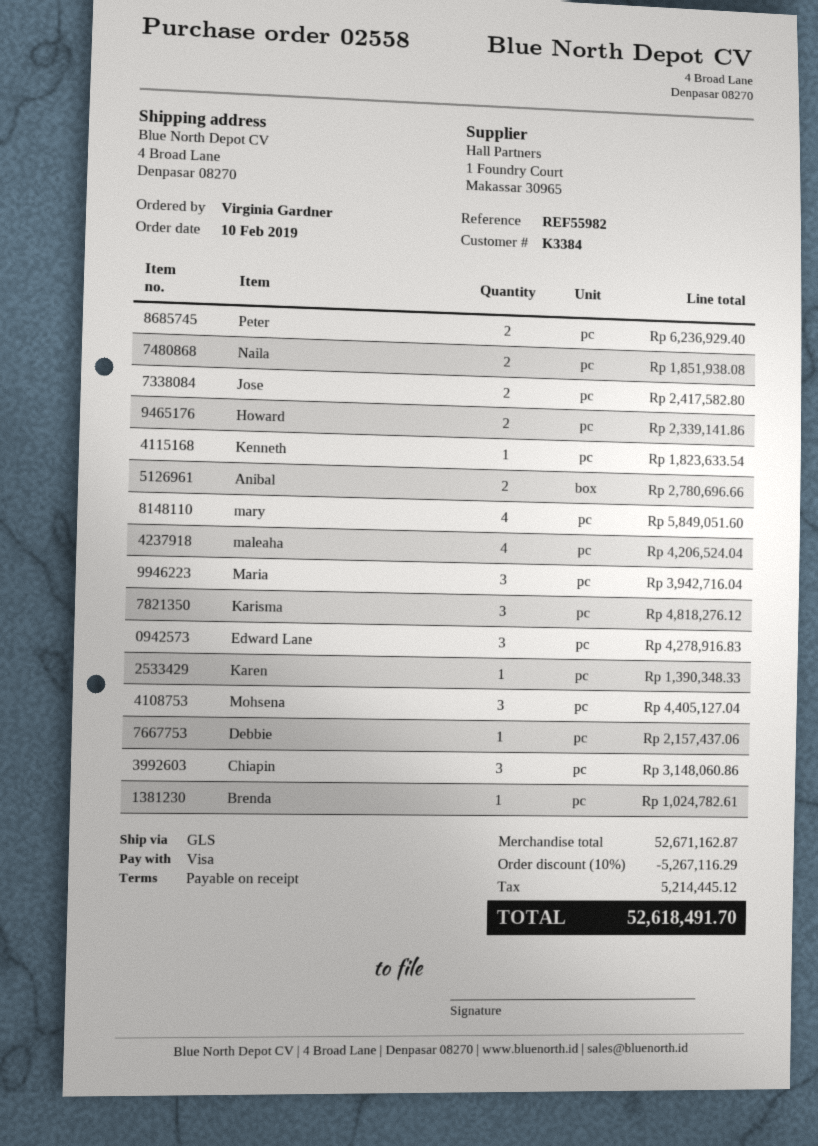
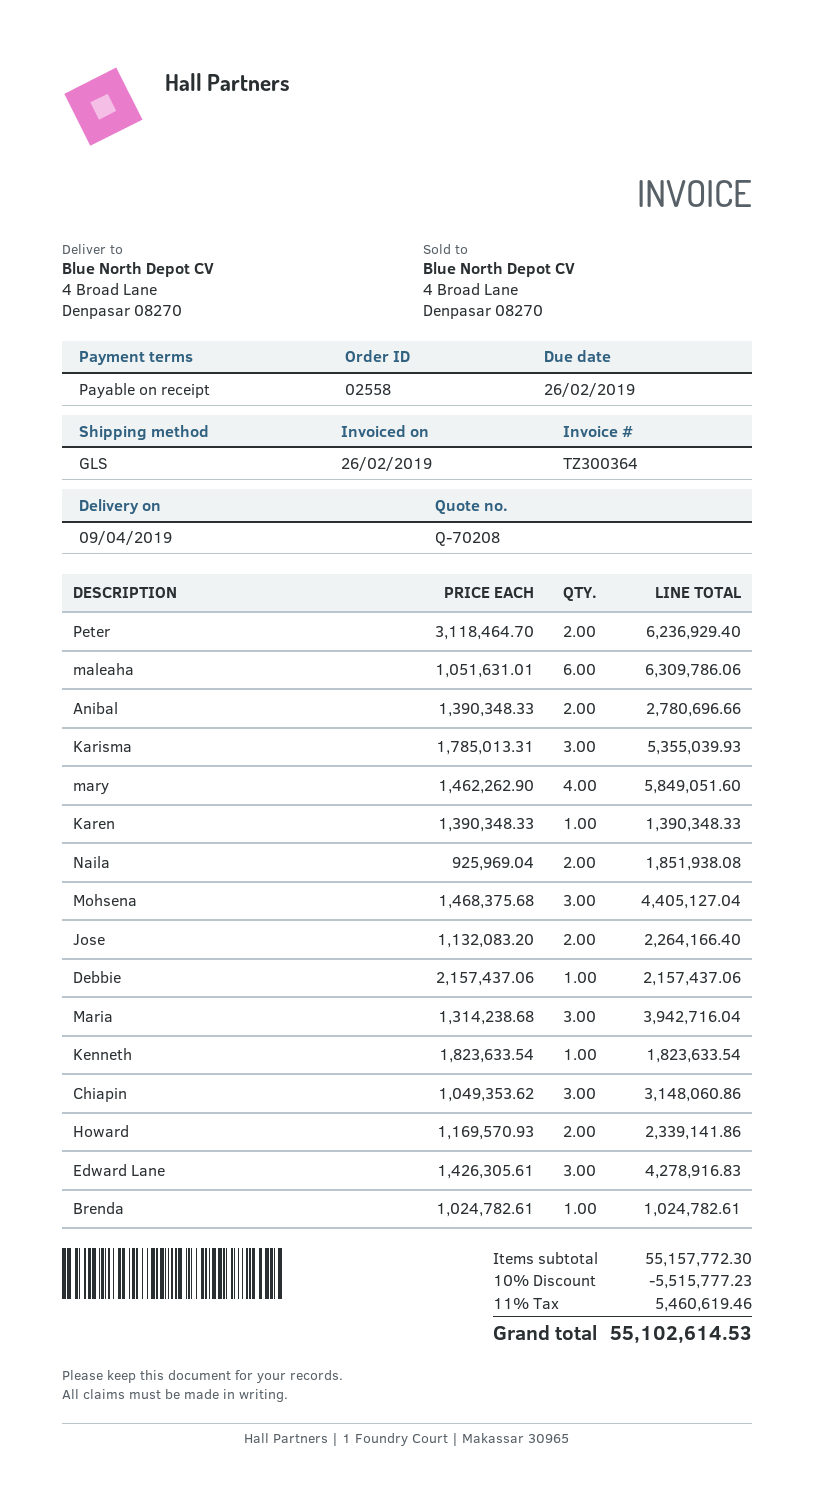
Jose: 2 for 2417582.80 -> 2 for 2264166.40
maleaha: 4 for 4206524.04 -> 6 for 6309786.06
Karisma: 3 for 4818276.12 -> 3 for 5355039.93
subtotal: 52671162.87 -> 55157772.30
discount: 10% = 5267116.29 -> 10% = 5515777.23
tax: 5214445.12 -> 5460619.46
total: 52618491.70 -> 55102614.53

